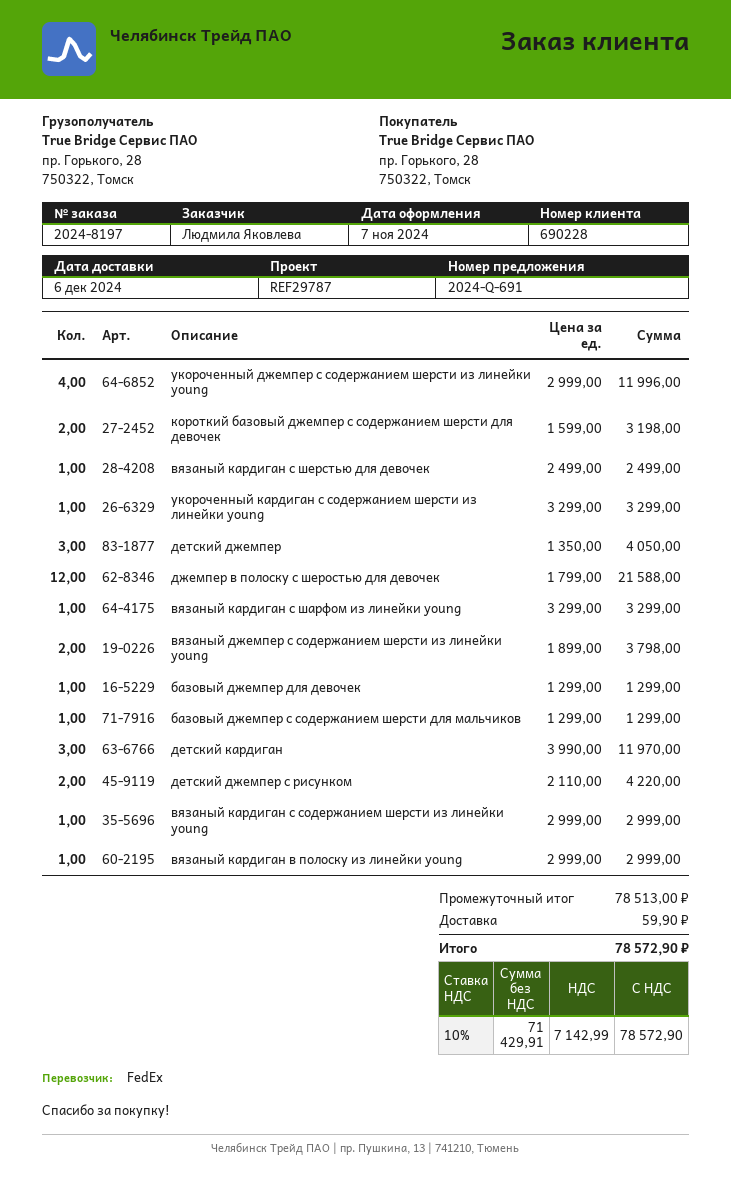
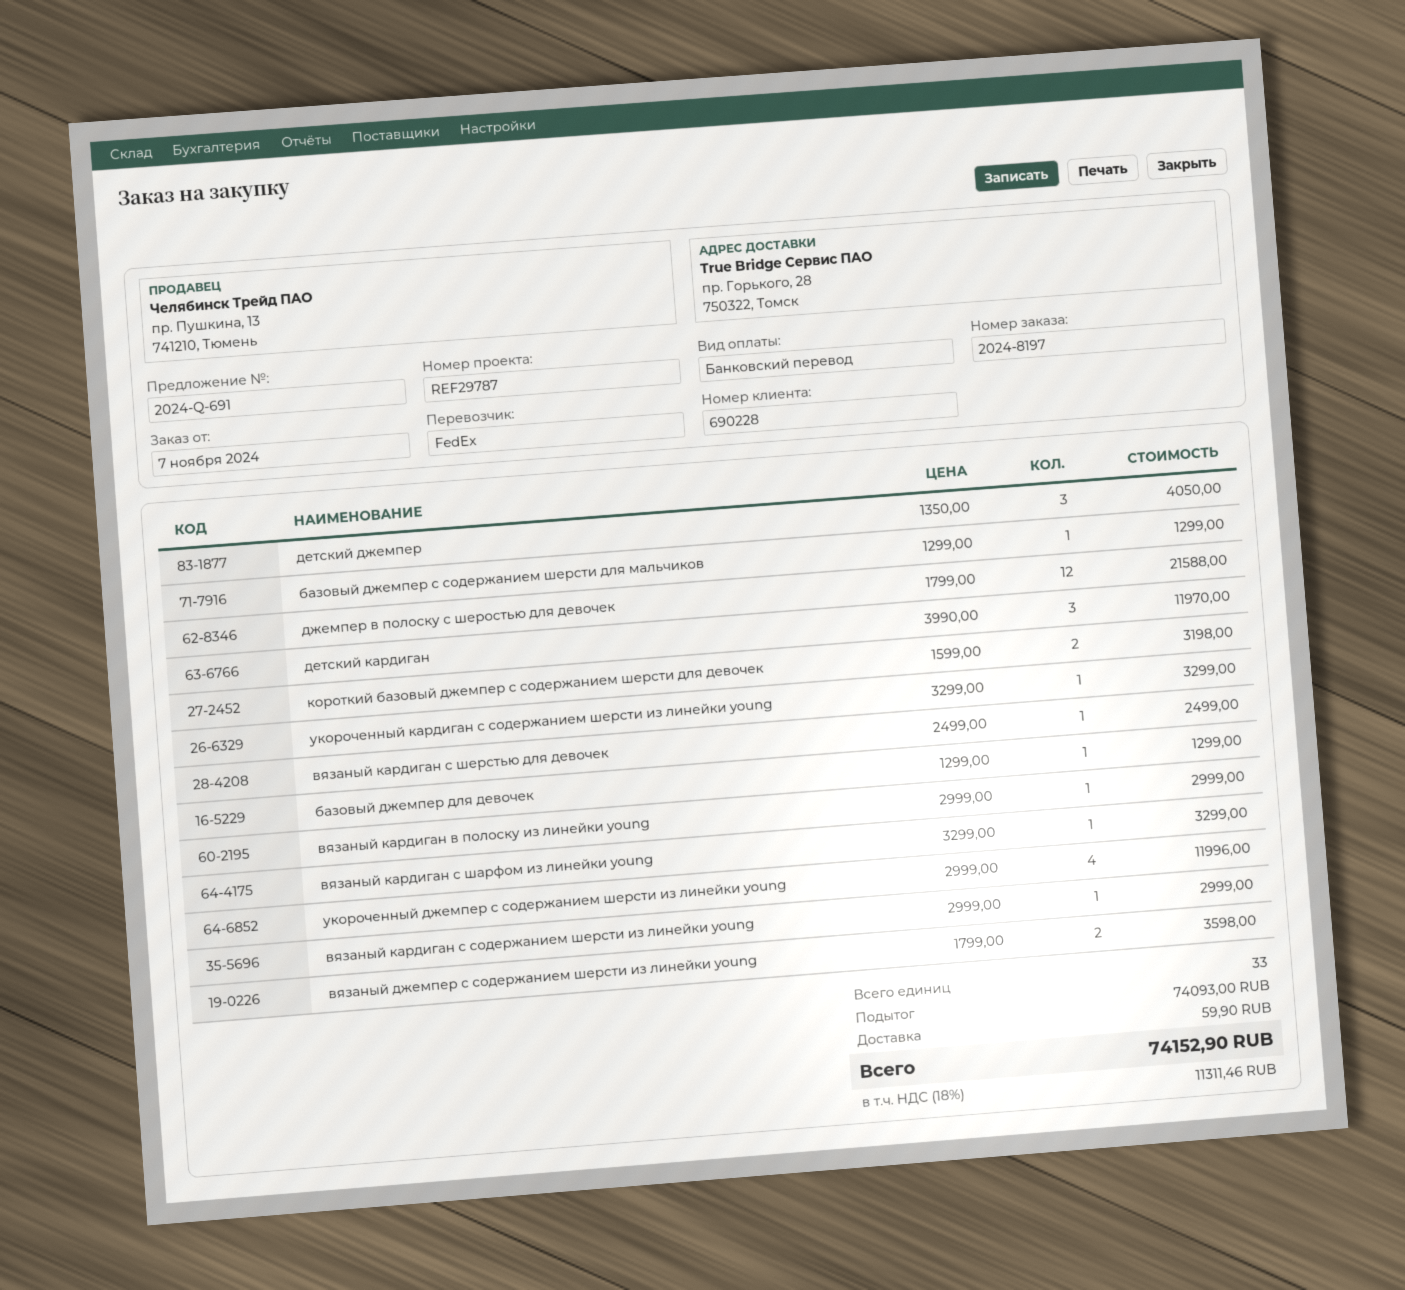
вязаный джемпер с содержанием шерсти из линейки young: 2 x 1899.00 = 3798.00 -> 2 x 1799.00 = 3598.00
детский джемпер с рисунком: 2 x 2110.00 = 4220.00 -> none
subtotal: 78513.00 -> 74093.00
tax: 10% = 7142.99 -> 18% = 11311.46
total: 78572.90 -> 74152.90

